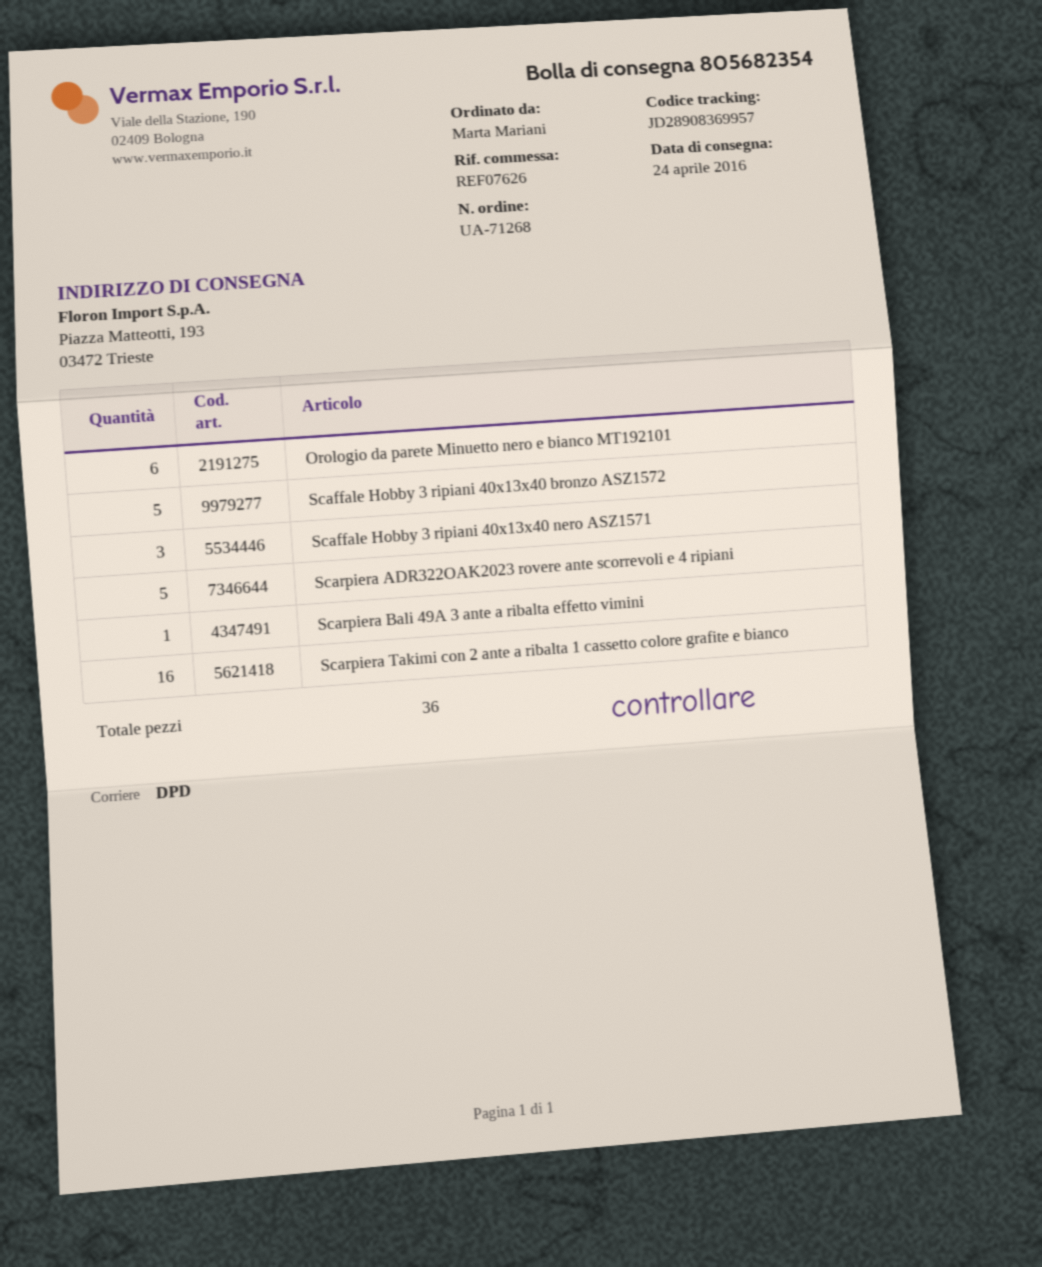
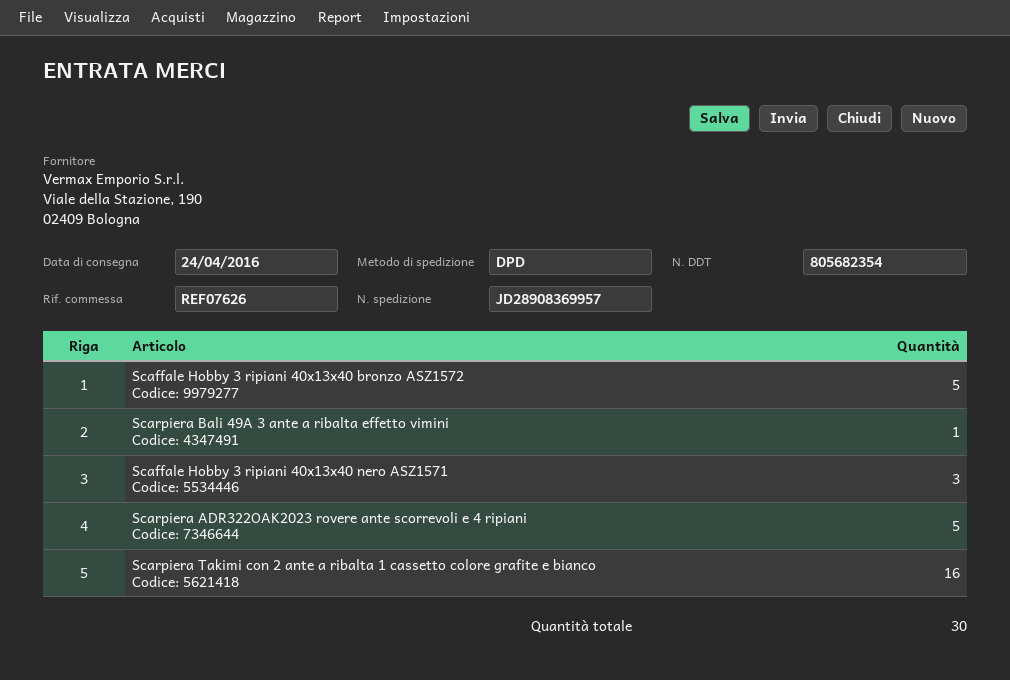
Orologio da parete Minuetto nero e bianco MT192101: 6 -> none
total quantity: 36 -> 30

